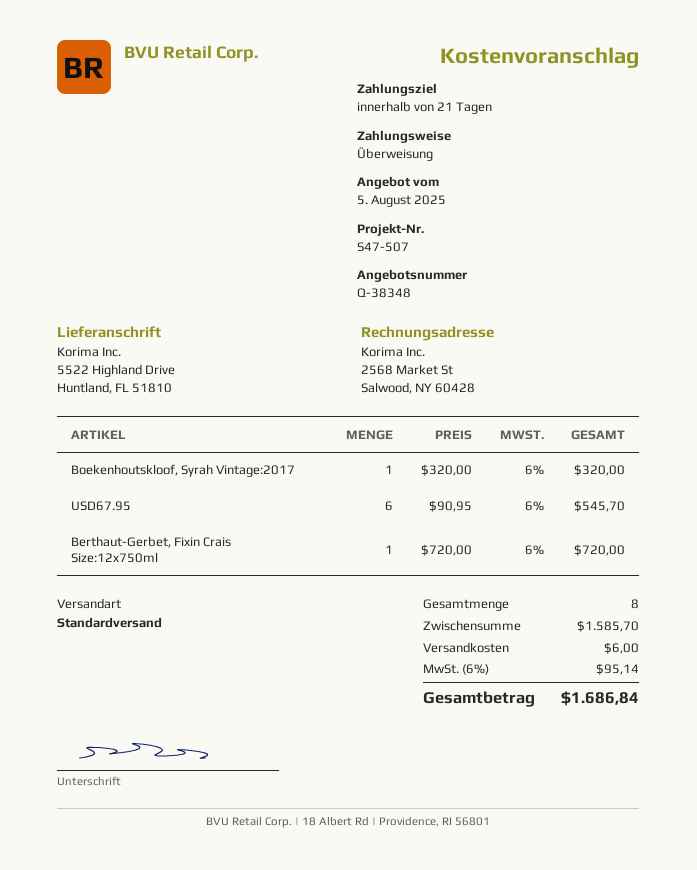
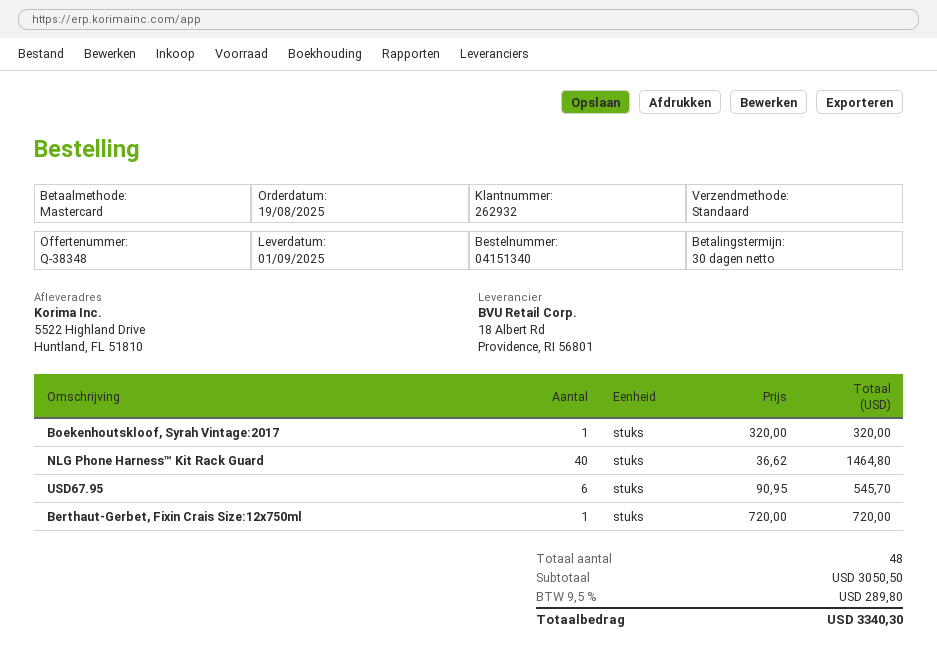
payment terms: 21 days -> 30 days
payment method: bank transfer -> Mastercard
NLG Phone Harness™ Kit Rack Guard: none -> 40 x 36.62 = 1464.80
total quantity: 8 -> 48
subtotal: 1585.70 -> 3050.50
shipping: 6.00 -> none
tax: 6% = 95.14 -> 9.5% = 289.80
total: 1686.84 -> 3340.30

